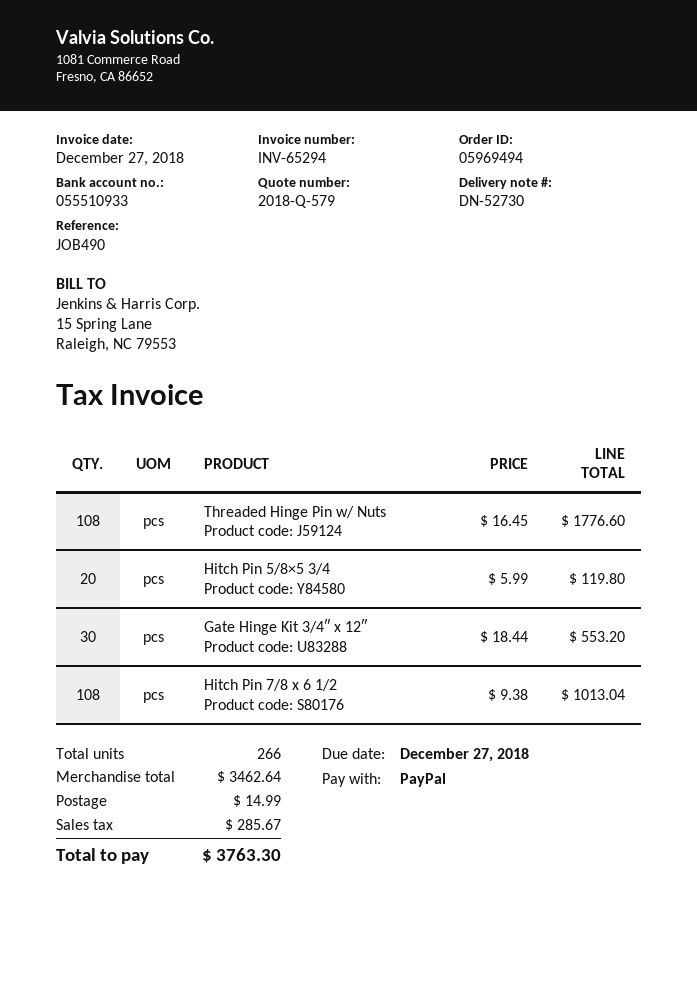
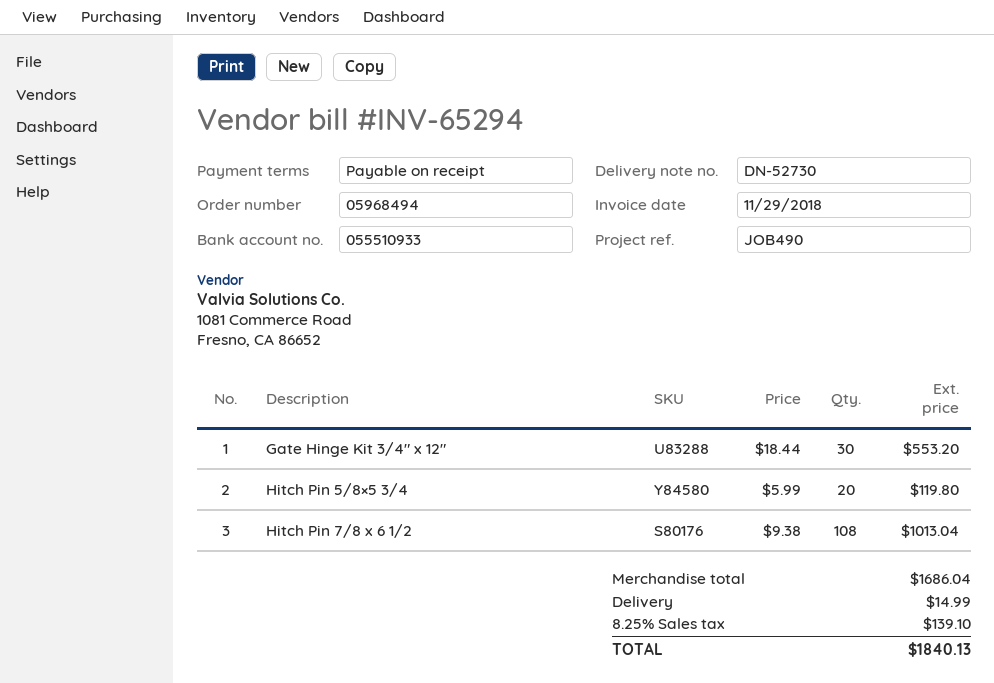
order number: 05969494 -> 05968494
invoice date: 2018-12-27 -> 2018-11-29
Threaded Hinge Pin w/ Nuts: 108 x 16.45 = 1776.60 -> none
subtotal: 3462.64 -> 1686.04
tax: 285.67 -> 139.10
total: 3763.30 -> 1840.13

